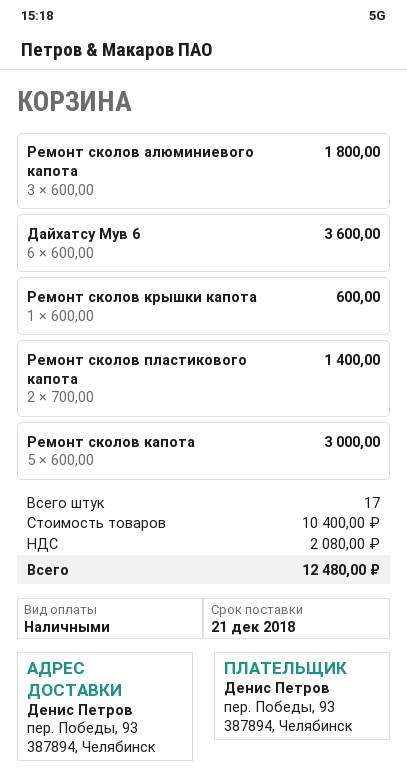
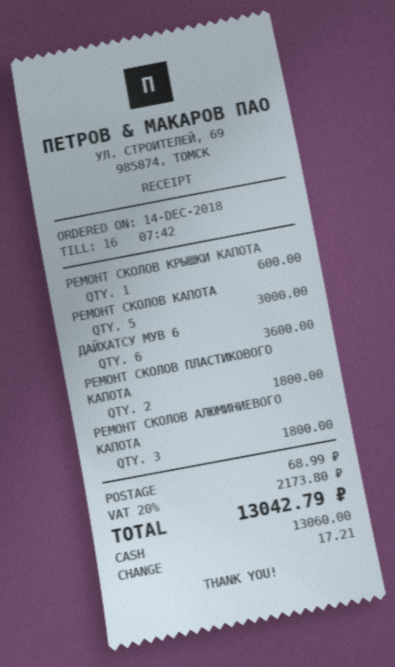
Ремонт сколов пластикового капота: 2 for 1400.00 -> 2 for 1800.00
shipping: none -> 68.99
tax: 2080.00 -> 2173.80
total: 12480.00 -> 13042.79

